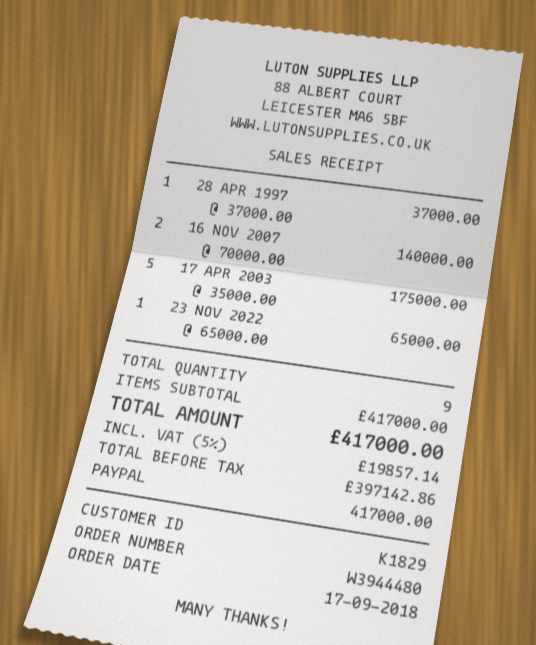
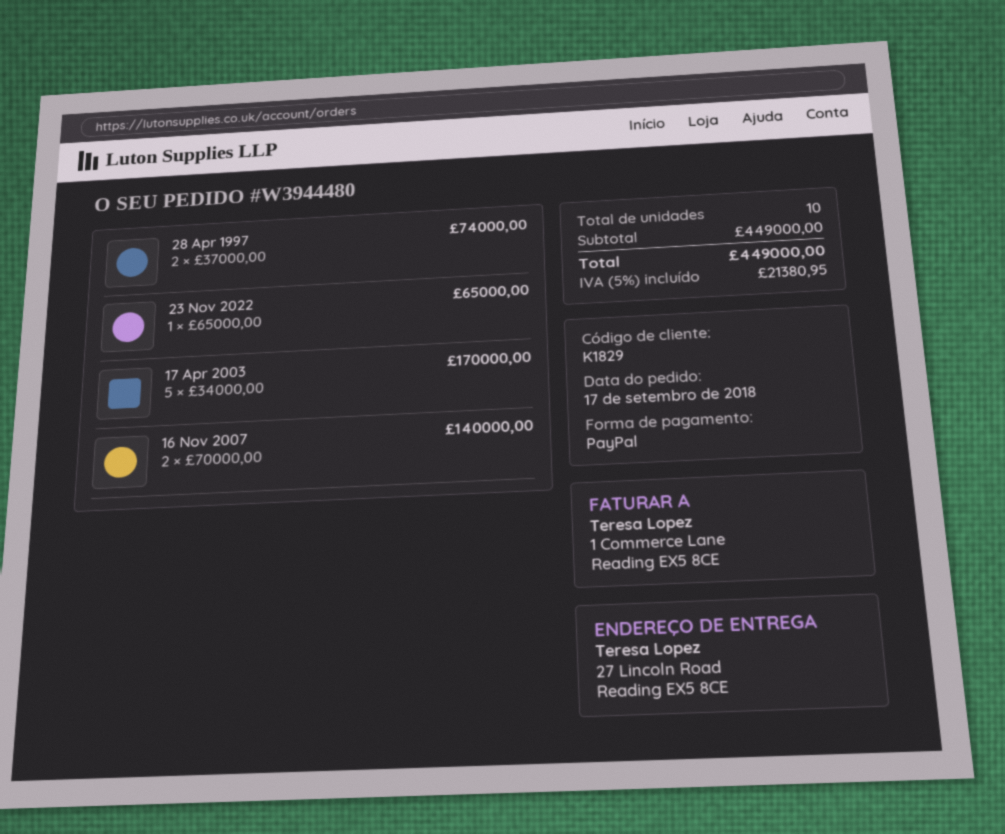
28 APR 1997: 1 x 37000.00 = 37000.00 -> 2 x 37000.00 = 74000.00
17 APR 2003: 5 x 35000.00 = 175000.00 -> 5 x 34000.00 = 170000.00
total quantity: 9 -> 10
subtotal: 417000.00 -> 449000.00
tax: 5% = 19857.14 -> 5% = 21380.95
total: 417000.00 -> 449000.00

